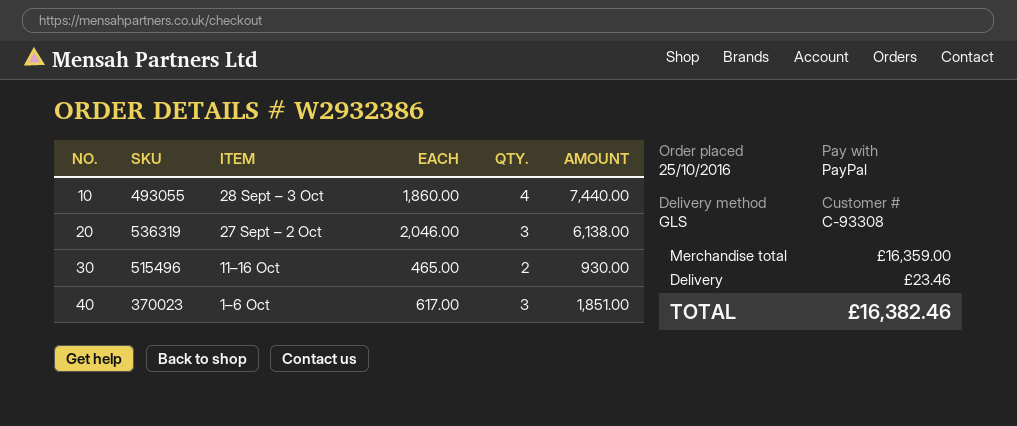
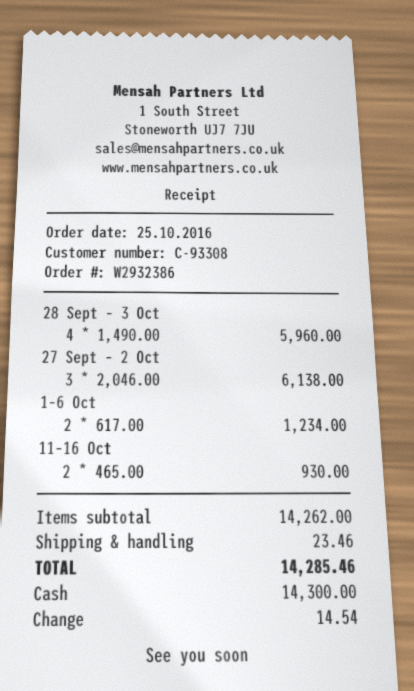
payment method: PayPal -> cash
28 Sept – 3 Oct: 4 x 1860.00 = 7440.00 -> 4 x 1490.00 = 5960.00
1–6 Oct: 3 x 617.00 = 1851.00 -> 2 x 617.00 = 1234.00
subtotal: 16359.00 -> 14262.00
total: 16382.46 -> 14285.46

